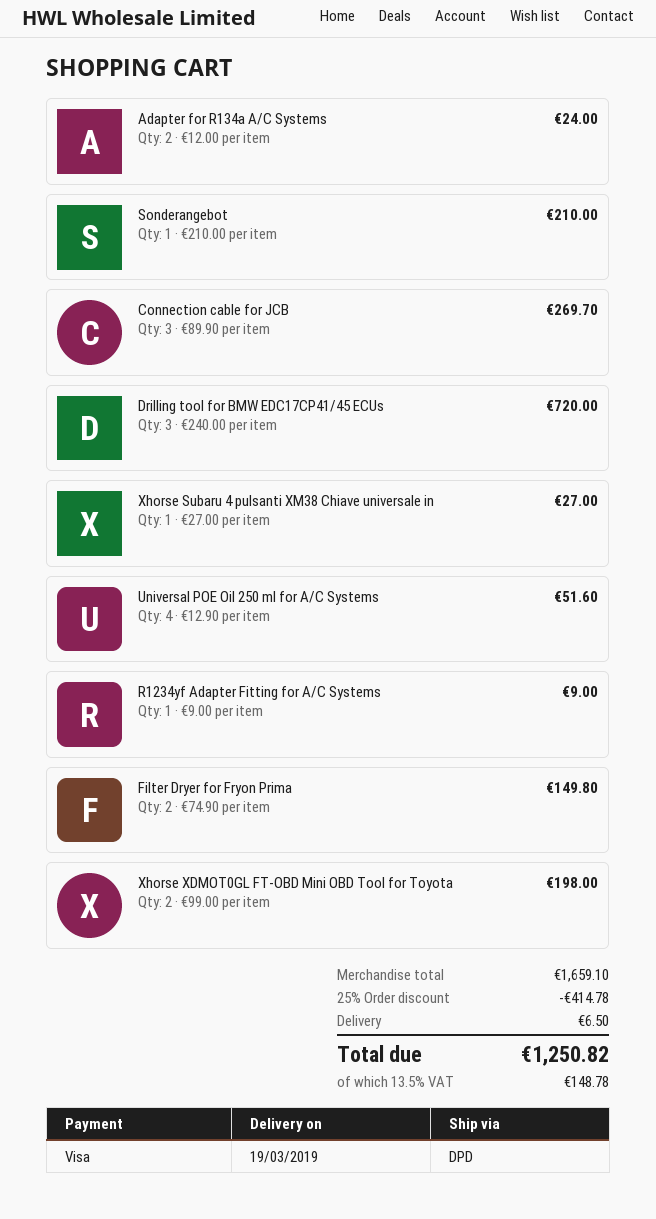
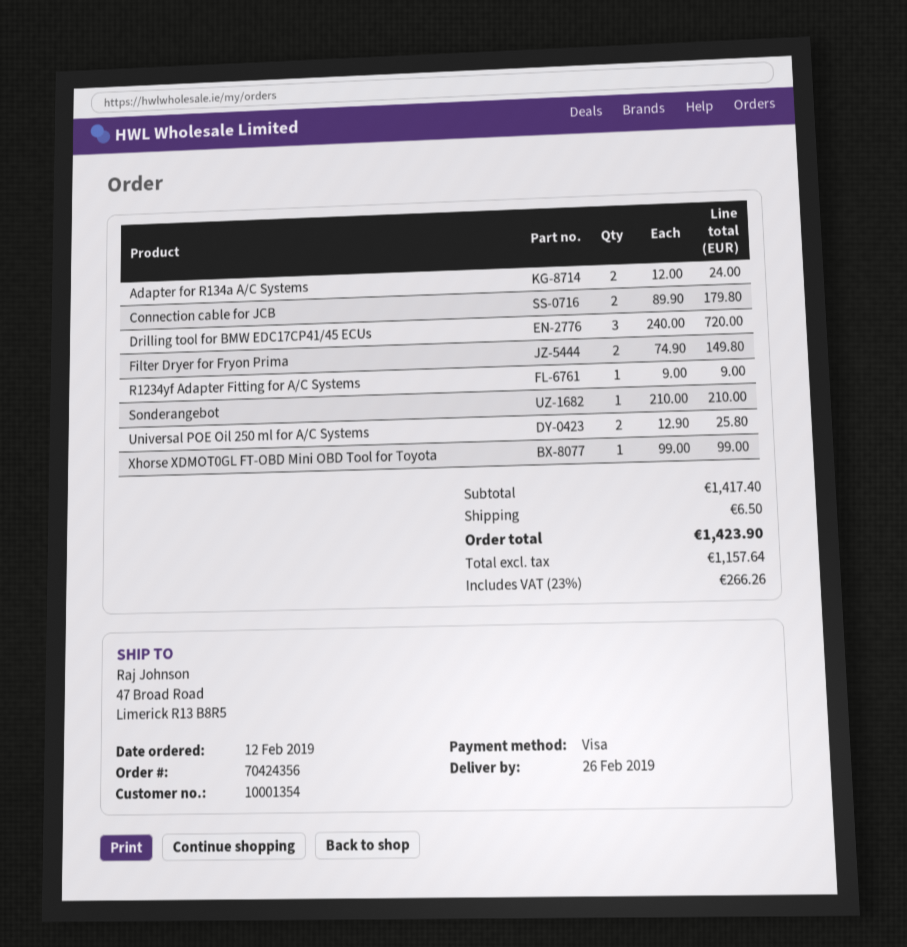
delivery date: 2019-03-19 -> 2019-02-26
Connection cable for JCB: 3 x 89.90 = 269.70 -> 2 x 89.90 = 179.80
Xhorse Subaru 4 pulsanti XM38 Chiave universale in: 1 x 27.00 = 27.00 -> none
Universal POE Oil 250 ml for A/C Systems: 4 x 12.90 = 51.60 -> 2 x 12.90 = 25.80
Xhorse XDMOT0GL FT-OBD Mini OBD Tool for Toyota: 2 x 99.00 = 198.00 -> 1 x 99.00 = 99.00
subtotal: 1659.10 -> 1417.40
discount: 25% = 414.78 -> none
tax: 13.5% = 148.78 -> 23% = 266.26
total: 1250.82 -> 1423.90

